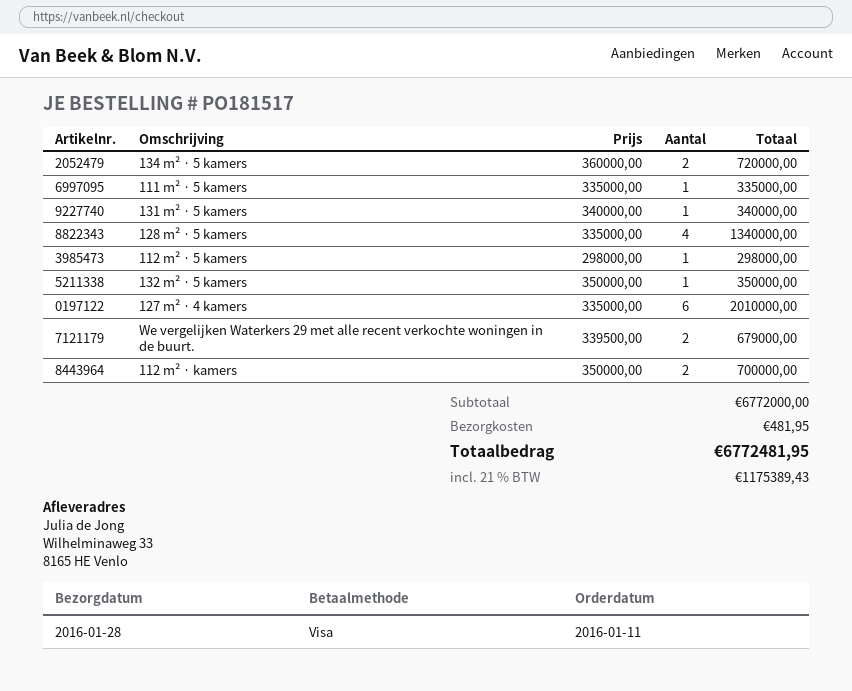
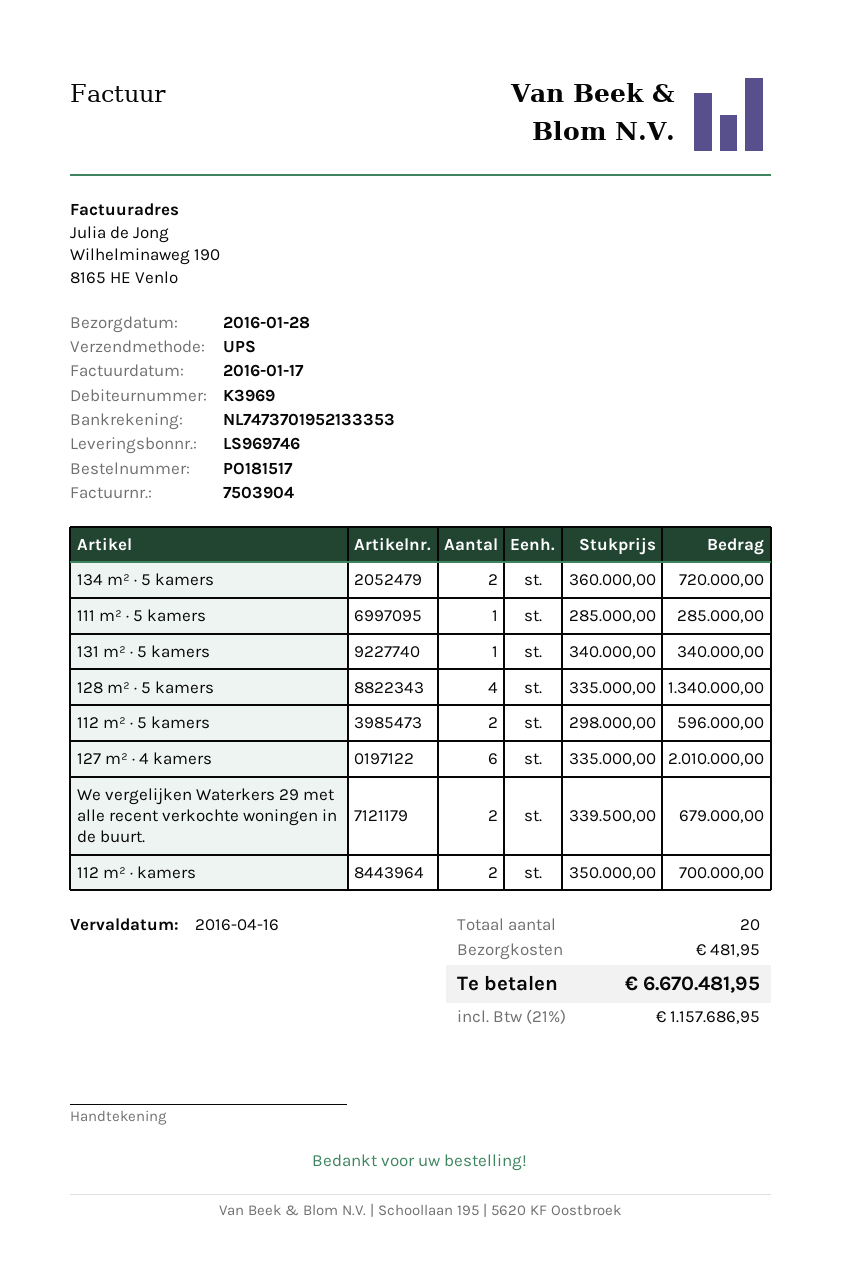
111 m² · 5 kamers: 1 x 335000.00 = 335000.00 -> 1 x 285000.00 = 285000.00
112 m² · 5 kamers: 1 x 298000.00 = 298000.00 -> 2 x 298000.00 = 596000.00
132 m² · 5 kamers: 1 x 350000.00 = 350000.00 -> none
tax: 21% = 1175389.43 -> 21% = 1157686.95
total: 6772481.95 -> 6670481.95

